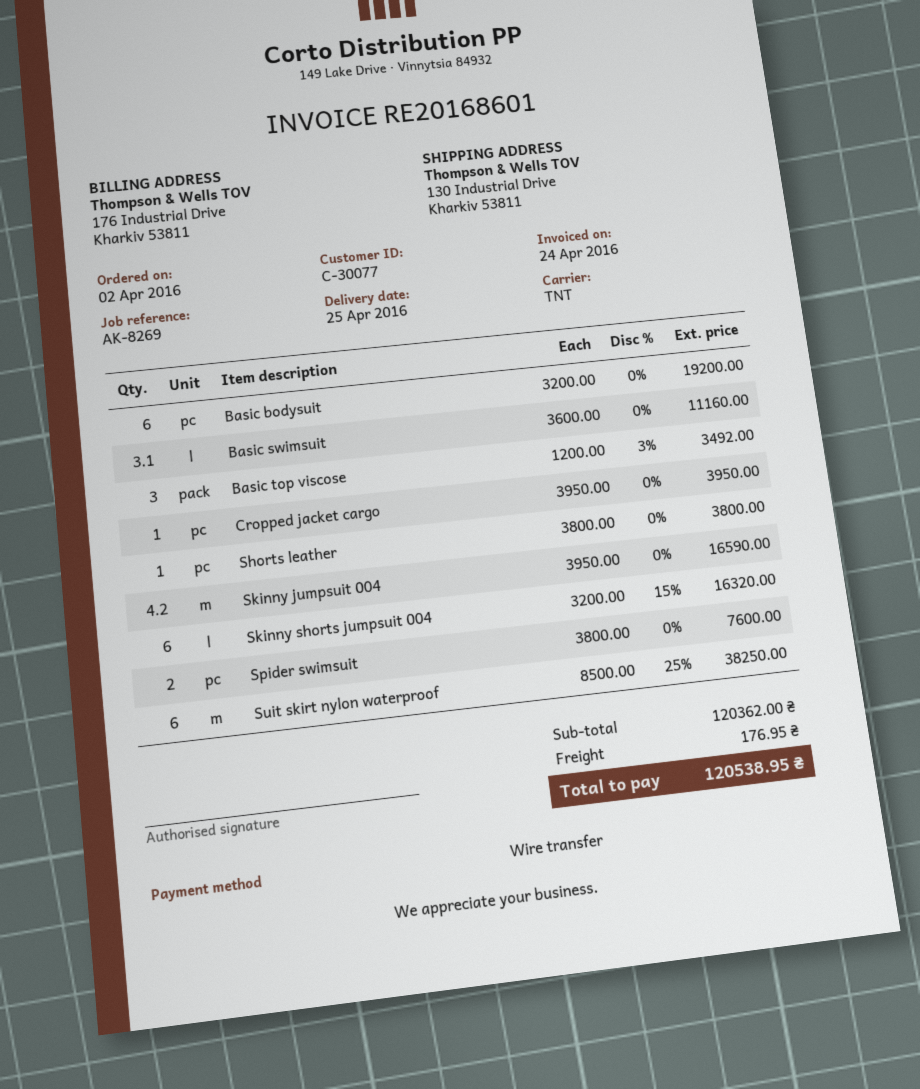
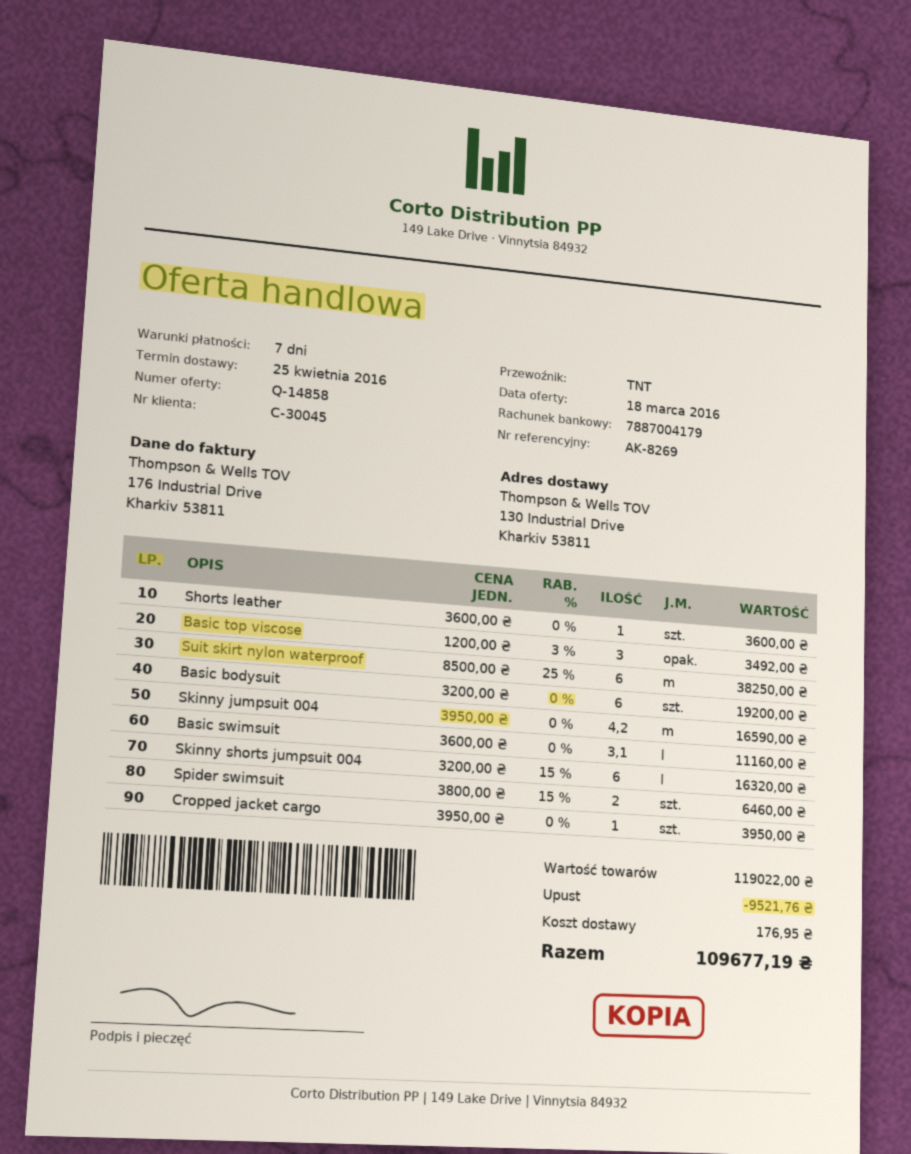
customer number: C-30077 -> C-30045
Shorts leather: 1 x 3800.00 = 3800.00 -> 1 x 3600.00 = 3600.00
Spider swimsuit: 2 x 3800.00 = 7600.00 -> 2 x 3800.00 - 15% = 6460.00
subtotal: 120362.00 -> 119022.00
discount: none -> 9521.76
total: 120538.95 -> 109677.19

